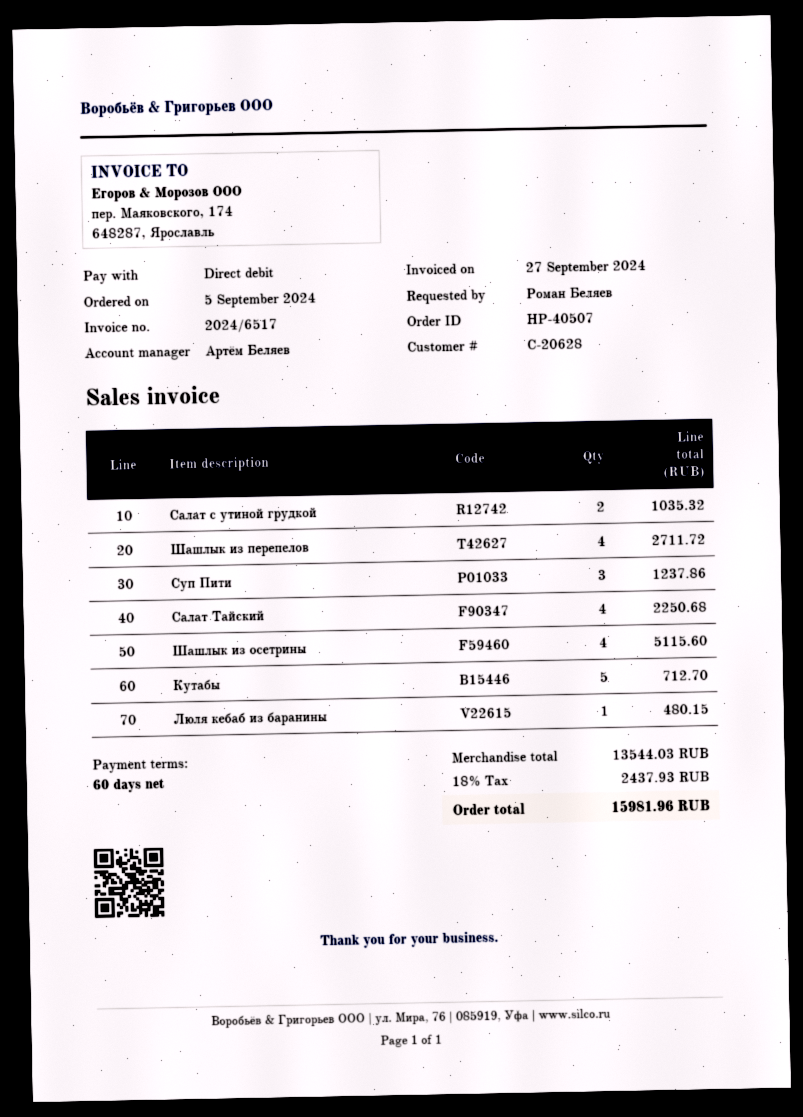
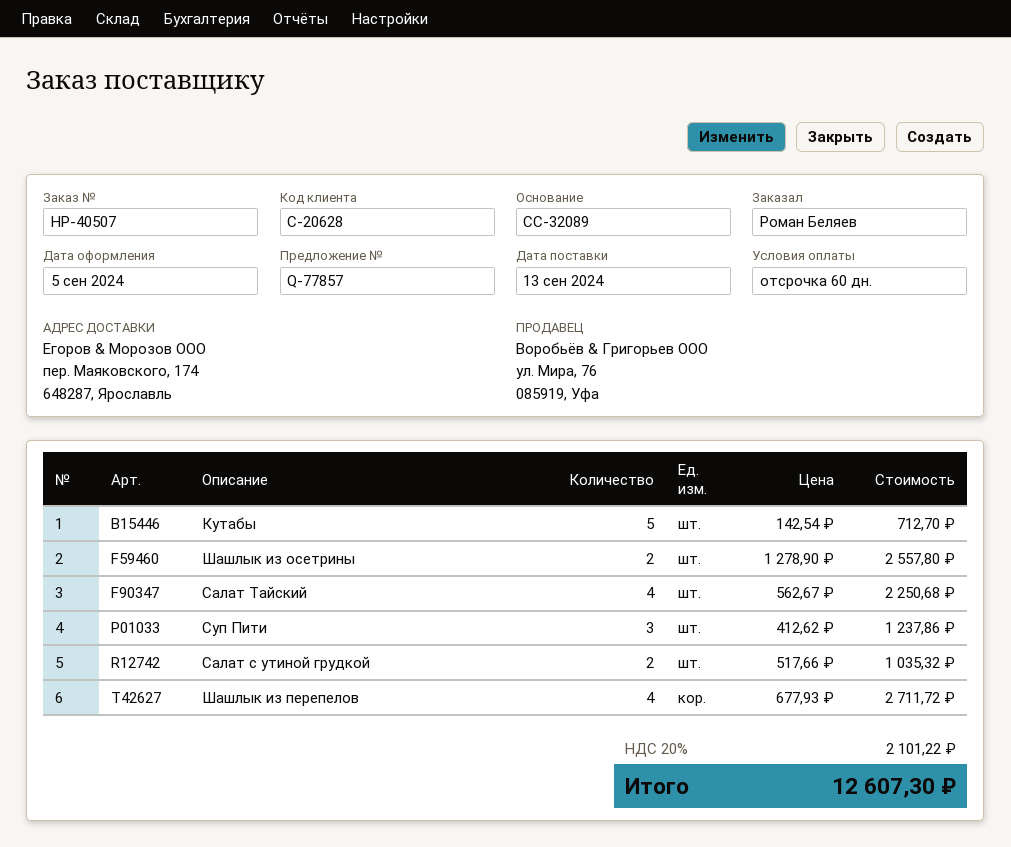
Шашлык из осетрины: 4 for 5115.60 -> 2 for 2557.80
Люля кебаб из баранины: 1 for 480.15 -> none
tax: 18% = 2437.93 -> 20% = 2101.22
total: 15981.96 -> 12607.30

